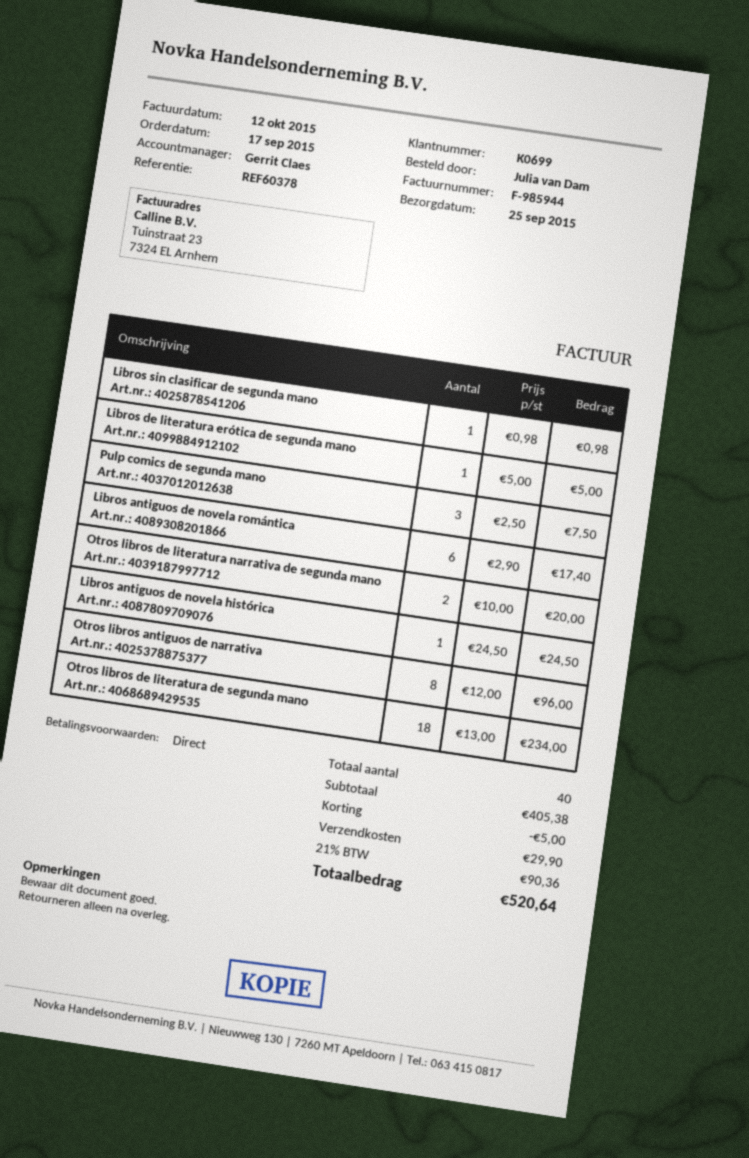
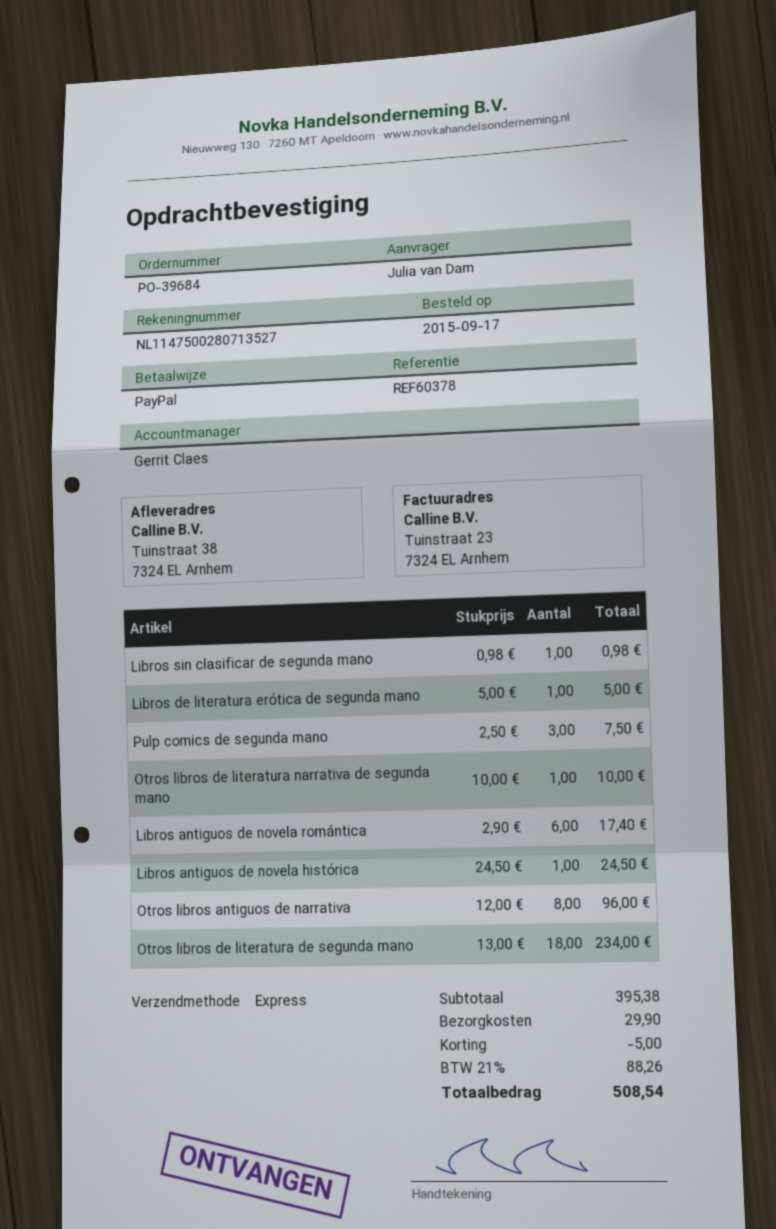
Otros libros de literatura narrativa de segunda mano: 2 x 10.00 = 20.00 -> 1 x 10.00 = 10.00
subtotal: 405.38 -> 395.38
tax: 21% = 90.36 -> 21% = 88.26
total: 520.64 -> 508.54

